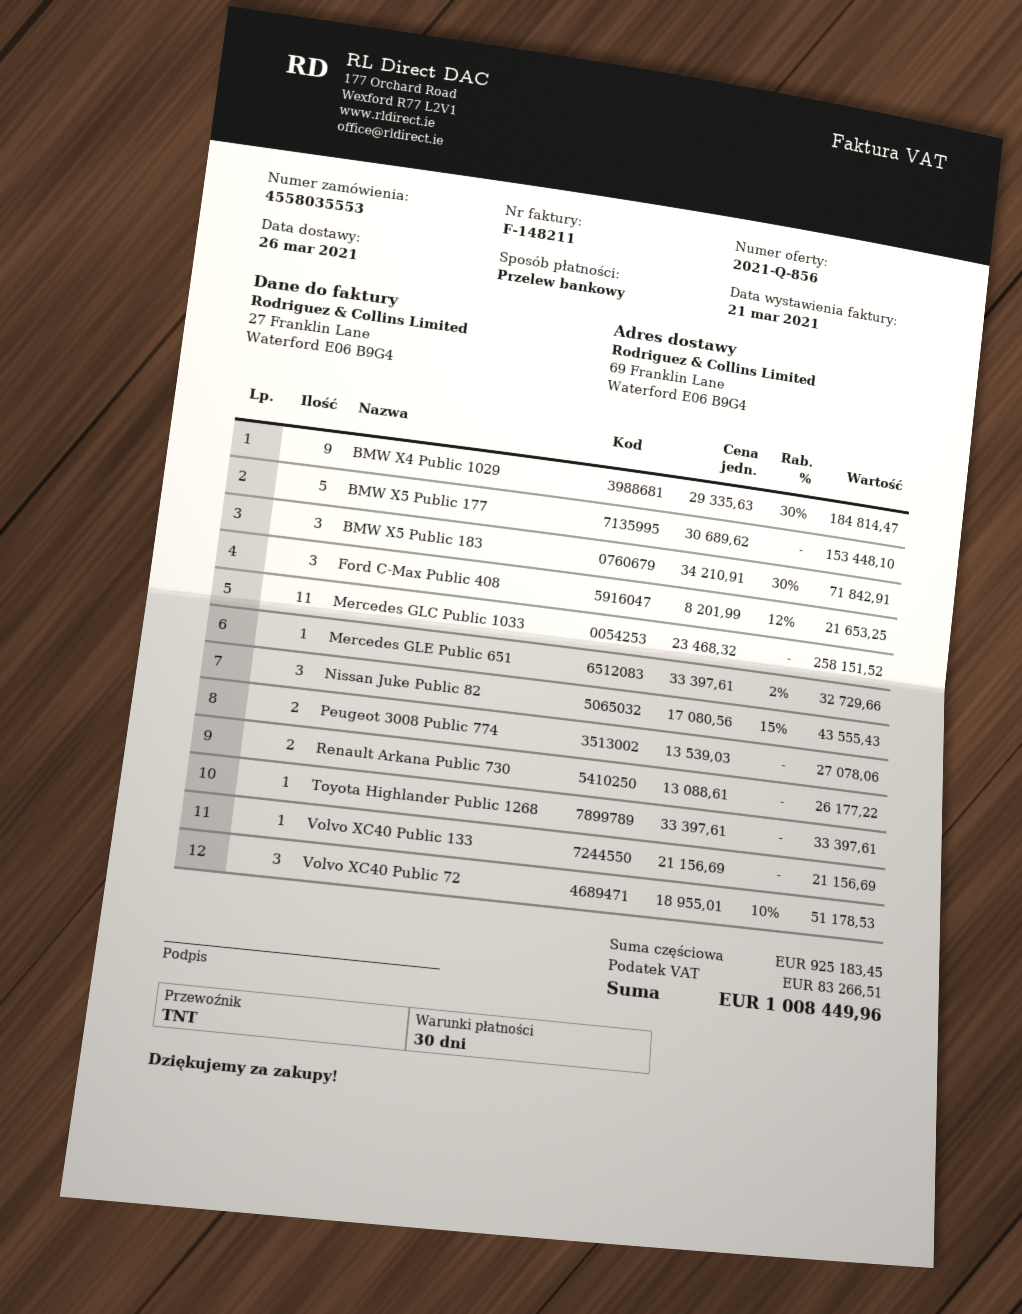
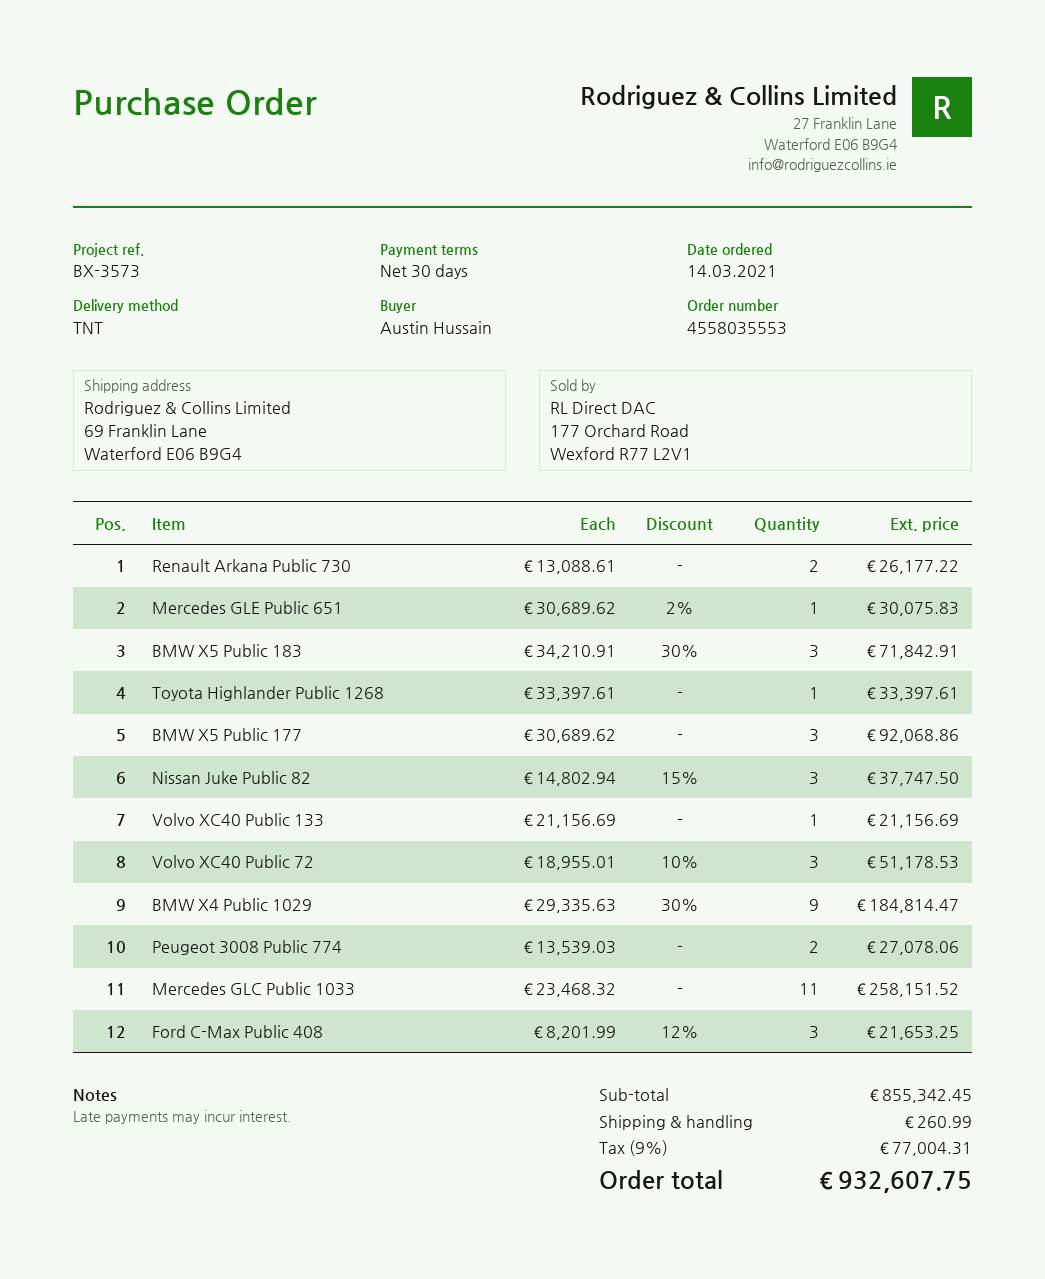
BMW X5 Public 177: 5 x 30689.62 = 153448.10 -> 3 x 30689.62 = 92068.86
Mercedes GLE Public 651: 1 x 33397.61 - 2% = 32729.66 -> 1 x 30689.62 - 2% = 30075.83
Nissan Juke Public 82: 3 x 17080.56 - 15% = 43555.43 -> 3 x 14802.94 - 15% = 37747.50
subtotal: 925183.45 -> 855342.45
shipping: none -> 260.99
tax: 83266.51 -> 77004.31
total: 1008449.96 -> 932607.75

